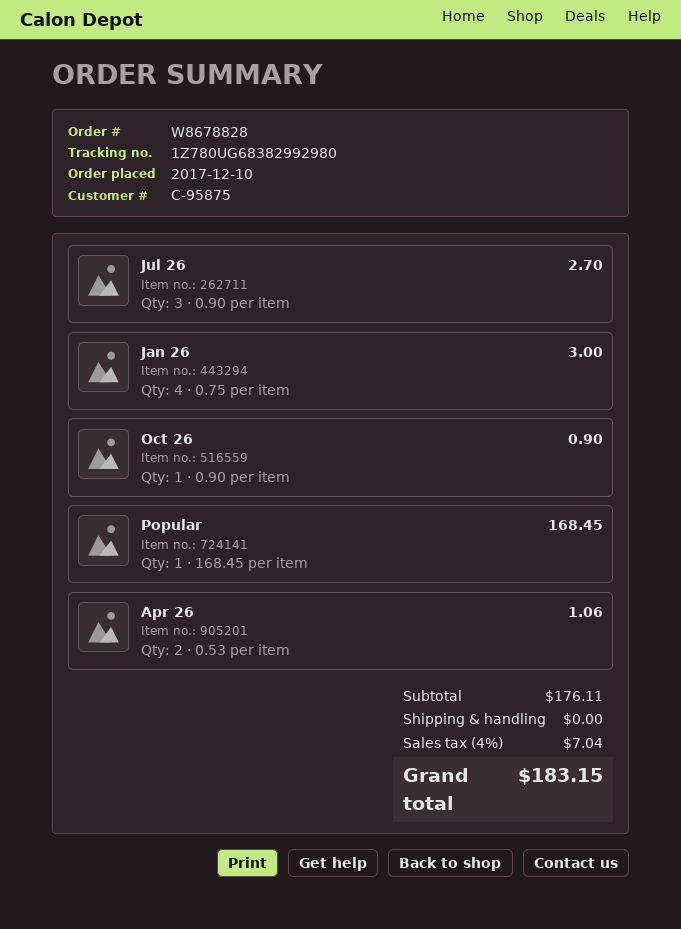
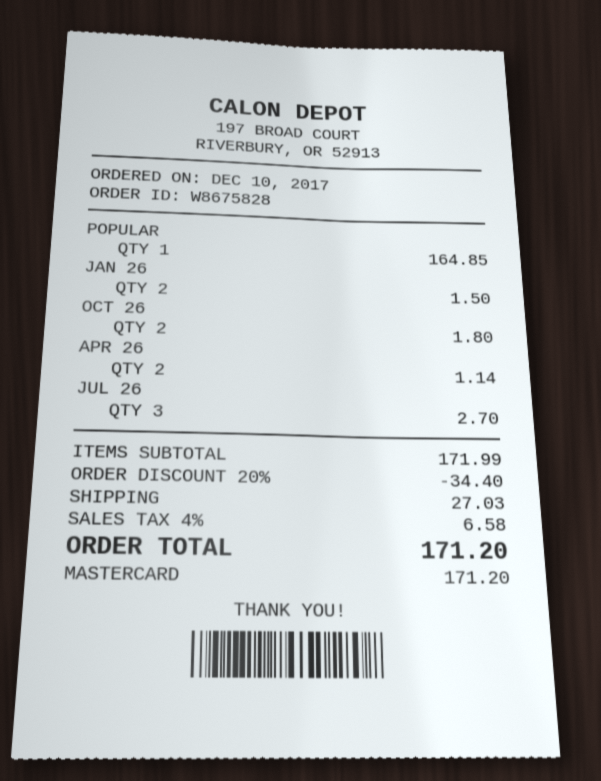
order number: W8678828 -> W8675828
Jan 26: 4 for 3.00 -> 2 for 1.50
Oct 26: 1 for 0.90 -> 2 for 1.80
Popular: 1 for 168.45 -> 1 for 164.85
Apr 26: 2 for 1.06 -> 2 for 1.14
subtotal: 176.11 -> 171.99
discount: none -> 20% = 34.40
shipping: 0.00 -> 27.03
tax: 4% = 7.04 -> 4% = 6.58
total: 183.15 -> 171.20

